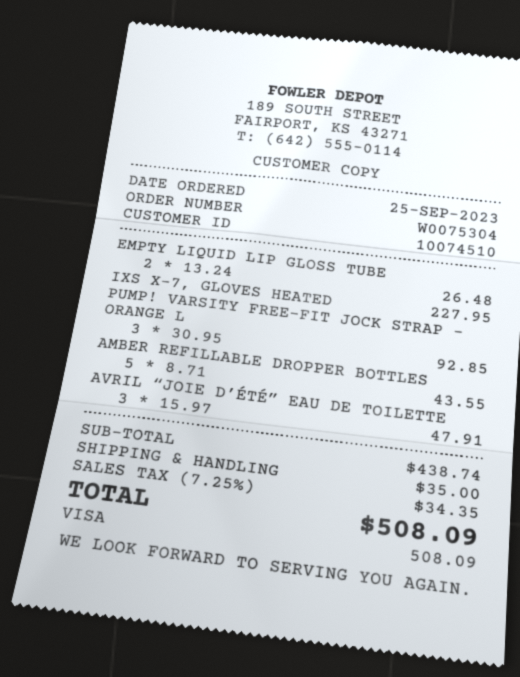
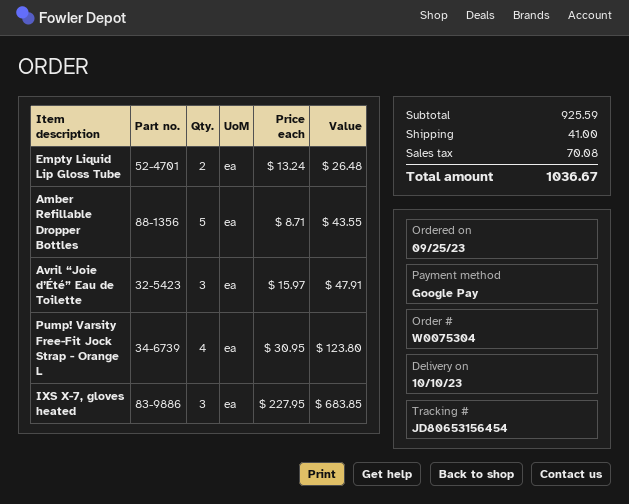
payment method: Visa -> Google Pay
IXS X-7, GLOVES HEATED: 1 x 227.95 = 227.95 -> 3 x 227.95 = 683.85
PUMP! VARSITY FREE-FIT JOCK STRAP - ORANGE L: 3 x 30.95 = 92.85 -> 4 x 30.95 = 123.80
subtotal: 438.74 -> 925.59
shipping: 35.00 -> 41.00
tax: 34.35 -> 70.08
total: 508.09 -> 1036.67

